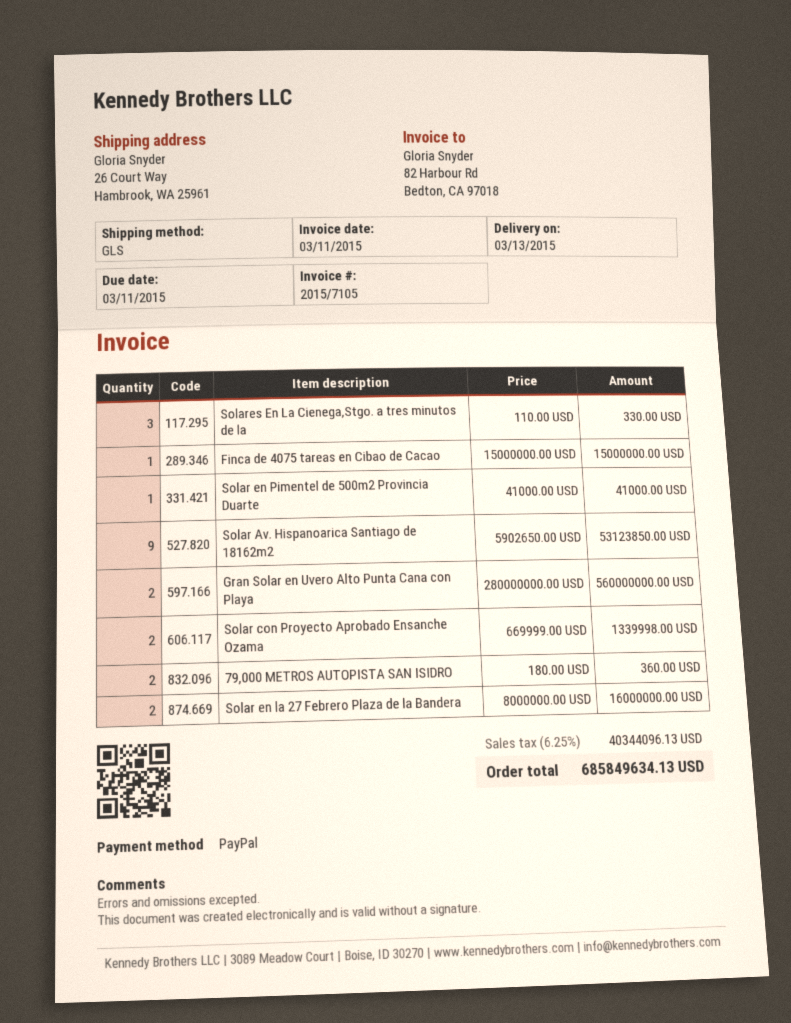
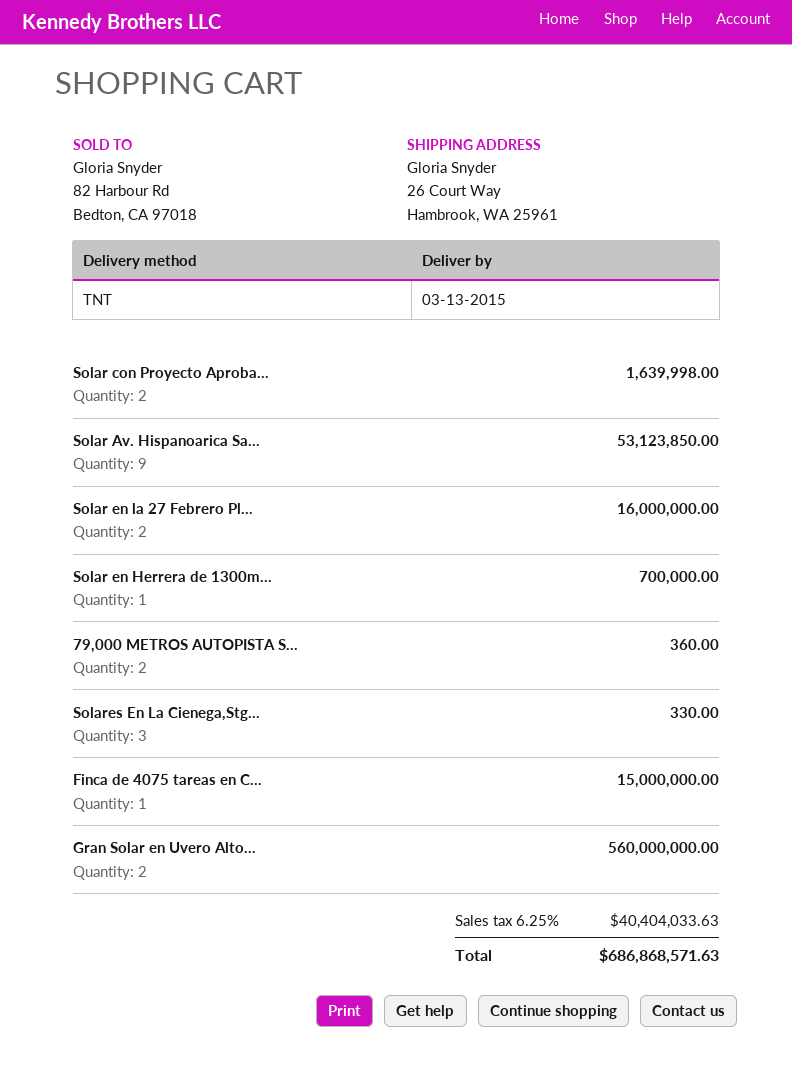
shipping method: GLS -> TNT
Solar en Pimentel de 500m2 Provincia Duarte: 1 for 41000.00 -> none
Solar con Proyecto Aprobado Ensanche Ozama: 2 for 1339998.00 -> 2 for 1639998.00
Solar en Herrera de 1300m...: none -> 1 for 700000.00
tax: 6.25% = 40344096.13 -> 6.25% = 40404033.63
total: 685849634.13 -> 686868571.63

